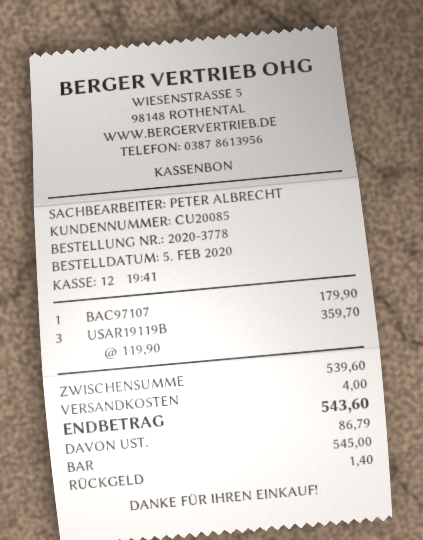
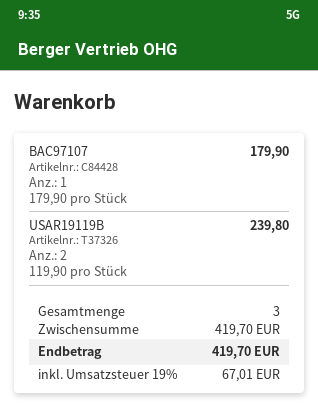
USAR19119B: 3 x 119.90 = 359.70 -> 2 x 119.90 = 239.80
subtotal: 539.60 -> 419.70
shipping: 4.00 -> none
tax: 86.79 -> 67.01
total: 543.60 -> 419.70

